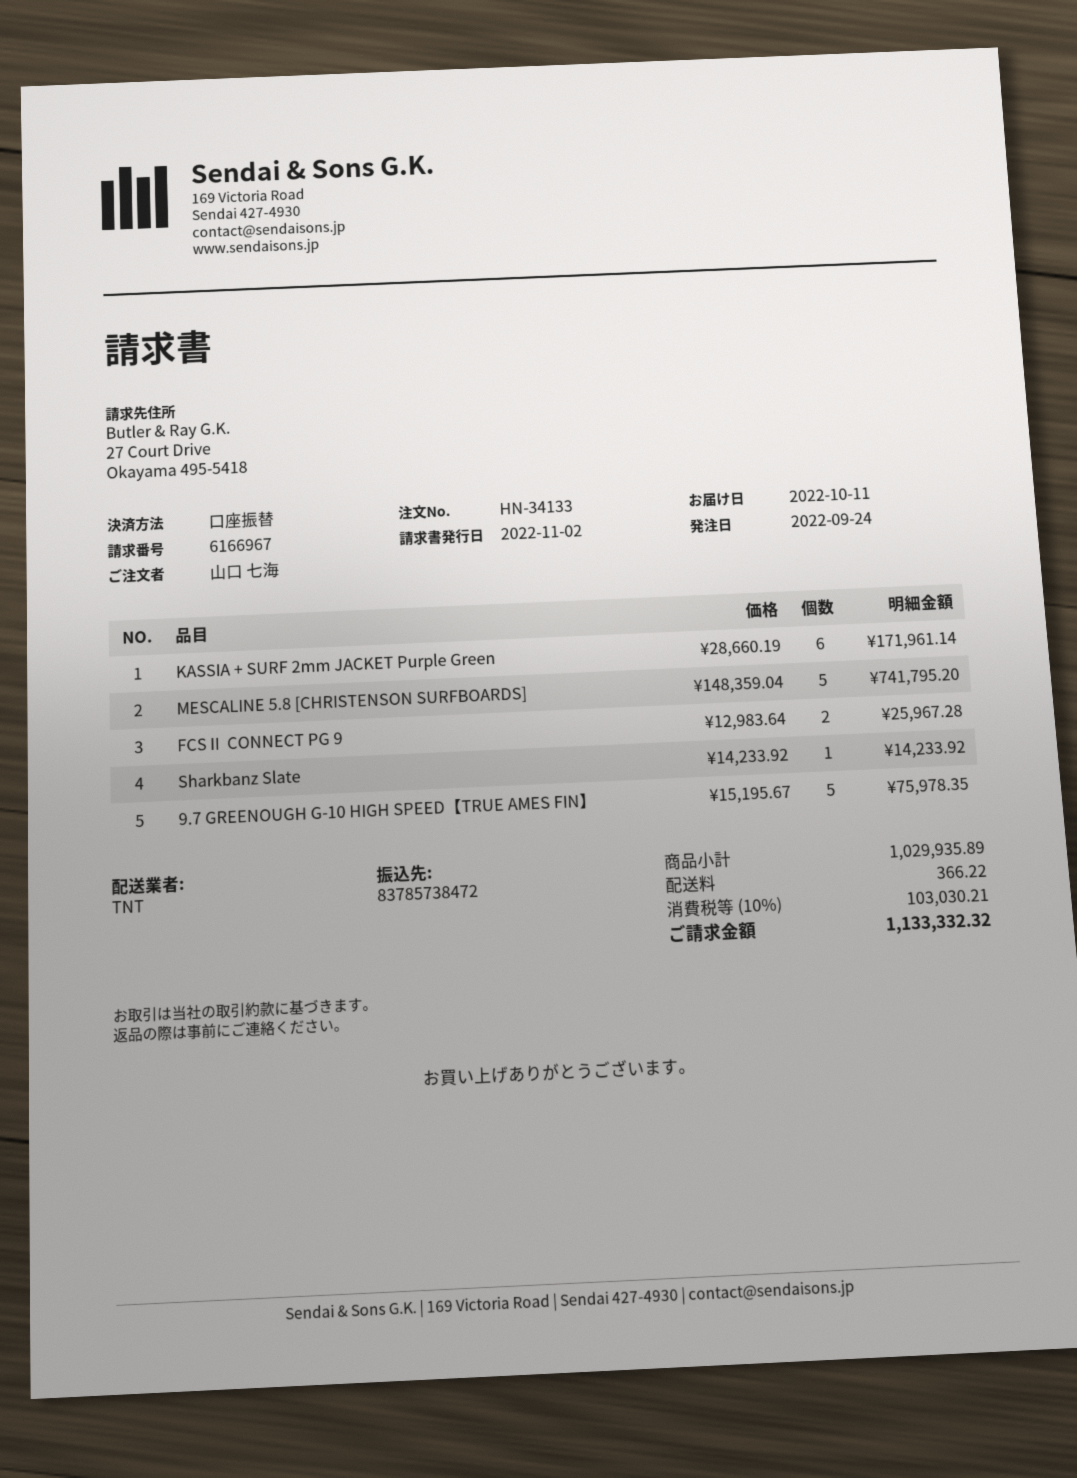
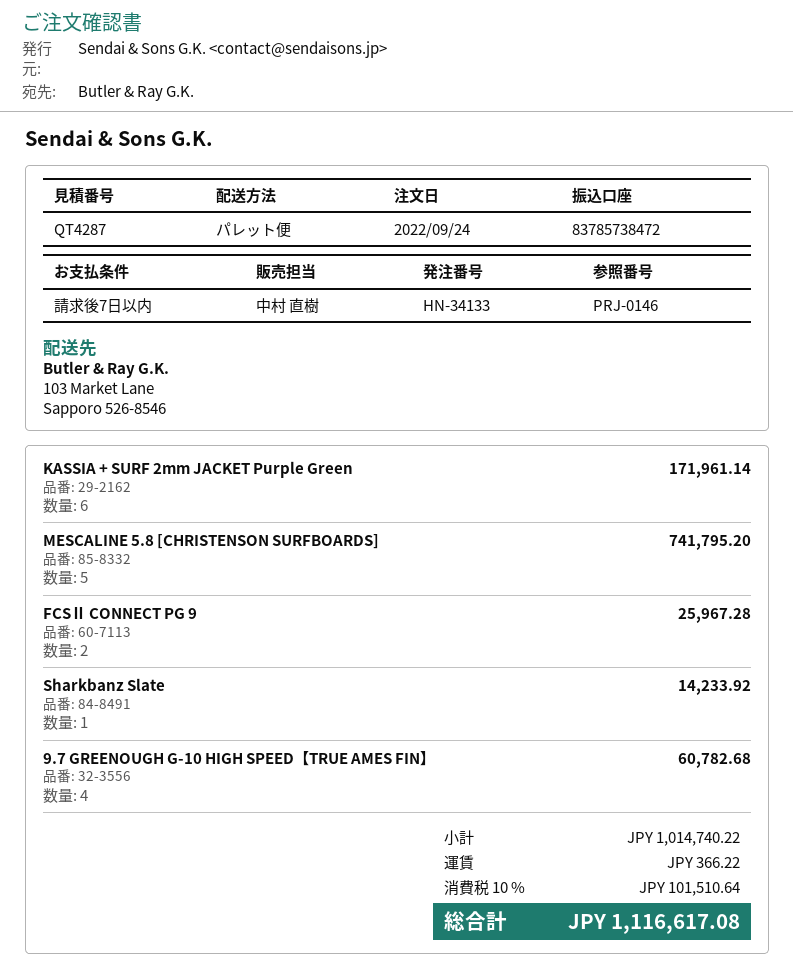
shipping method: TNT -> pallet freight
9.7 GREENOUGH G-10 HIGH SPEED【TRUE AMES FIN】: 5 for 75978.35 -> 4 for 60782.68
subtotal: 1029935.89 -> 1014740.22
tax: 10% = 103030.21 -> 10% = 101510.64
total: 1133332.32 -> 1116617.08

